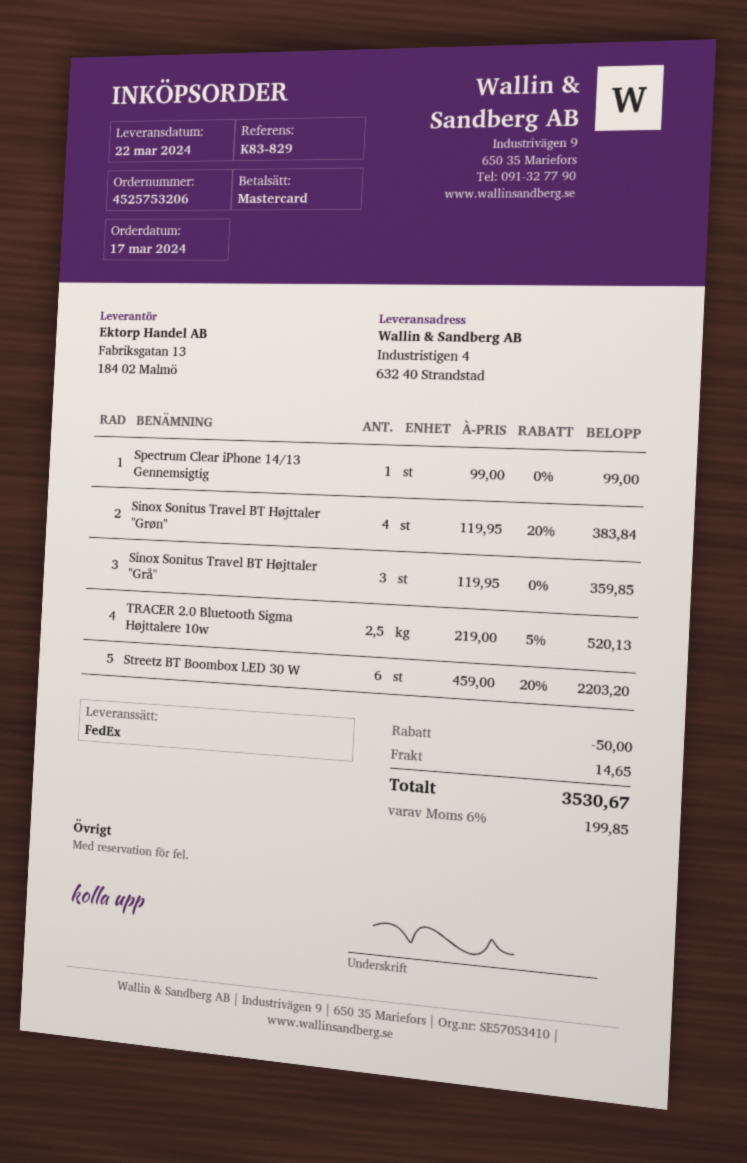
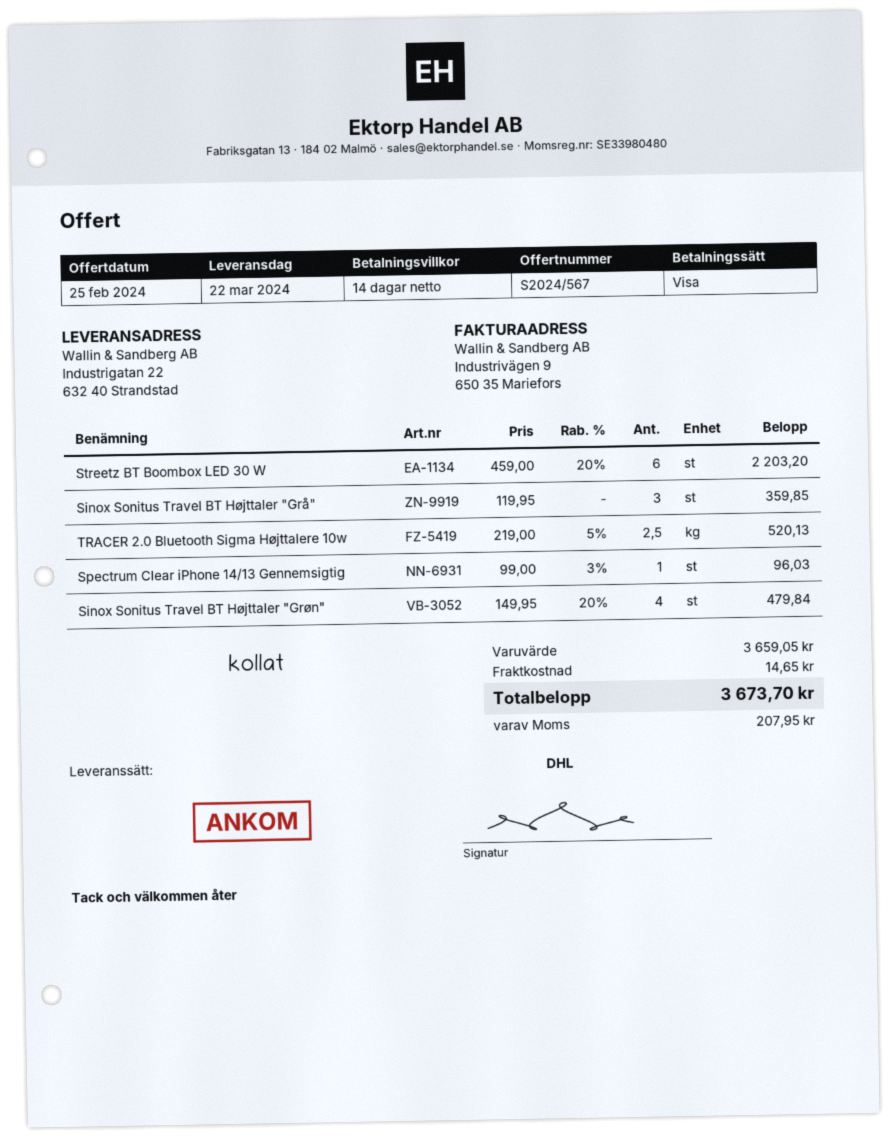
payment method: Mastercard -> Visa
shipping method: FedEx -> DHL
ship to: Industristigen 4, 632 40 Strandstad -> Industrigatan 22, 632 40 Strandstad
Spectrum Clear iPhone 14/13 Gennemsigtig: 1 x 99.00 = 99.00 -> 1 x 99.00 - 3% = 96.03
Sinox Sonitus Travel BT Højttaler "Grøn": 4 x 119.95 - 20% = 383.84 -> 4 x 149.95 - 20% = 479.84
discount: 50.00 -> none
tax: 199.85 -> 207.95
total: 3530.67 -> 3673.70

